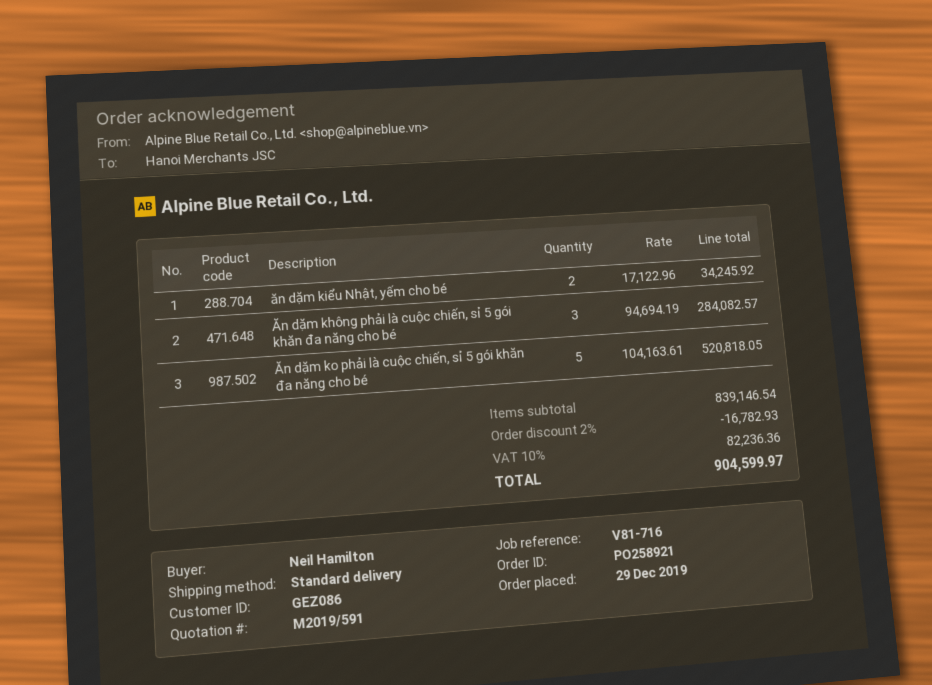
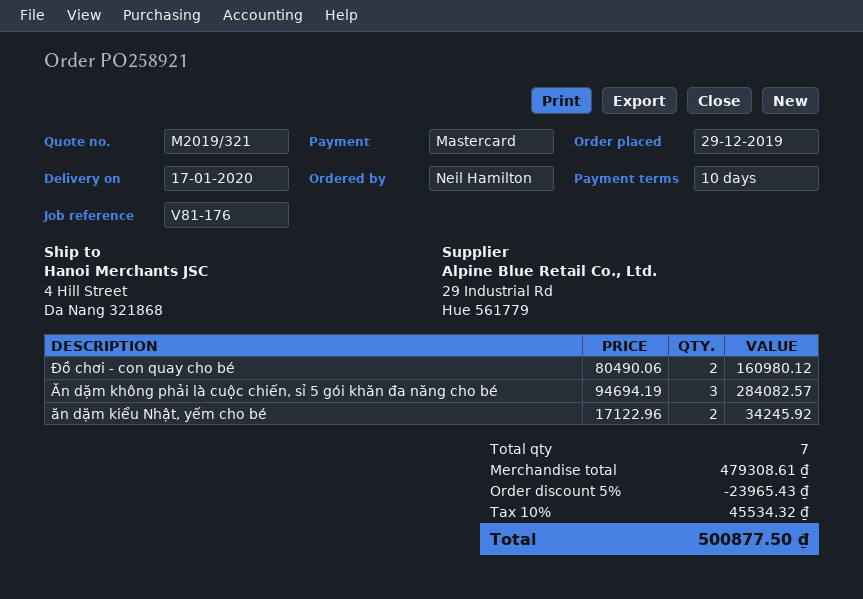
quote number: M2019/591 -> M2019/321
reference: V81-716 -> V81-176
Ăn dặm ko phải là cuộc chiến, sỉ 5 gói khăn đa năng cho bé: 5 x 104163.61 = 520818.05 -> none
Đồ chơi - con quay cho bé: none -> 2 x 80490.06 = 160980.12
subtotal: 839146.54 -> 479308.61
discount: 2% = 16782.93 -> 5% = 23965.43
tax: 10% = 82236.36 -> 10% = 45534.32
total: 904599.97 -> 500877.50

